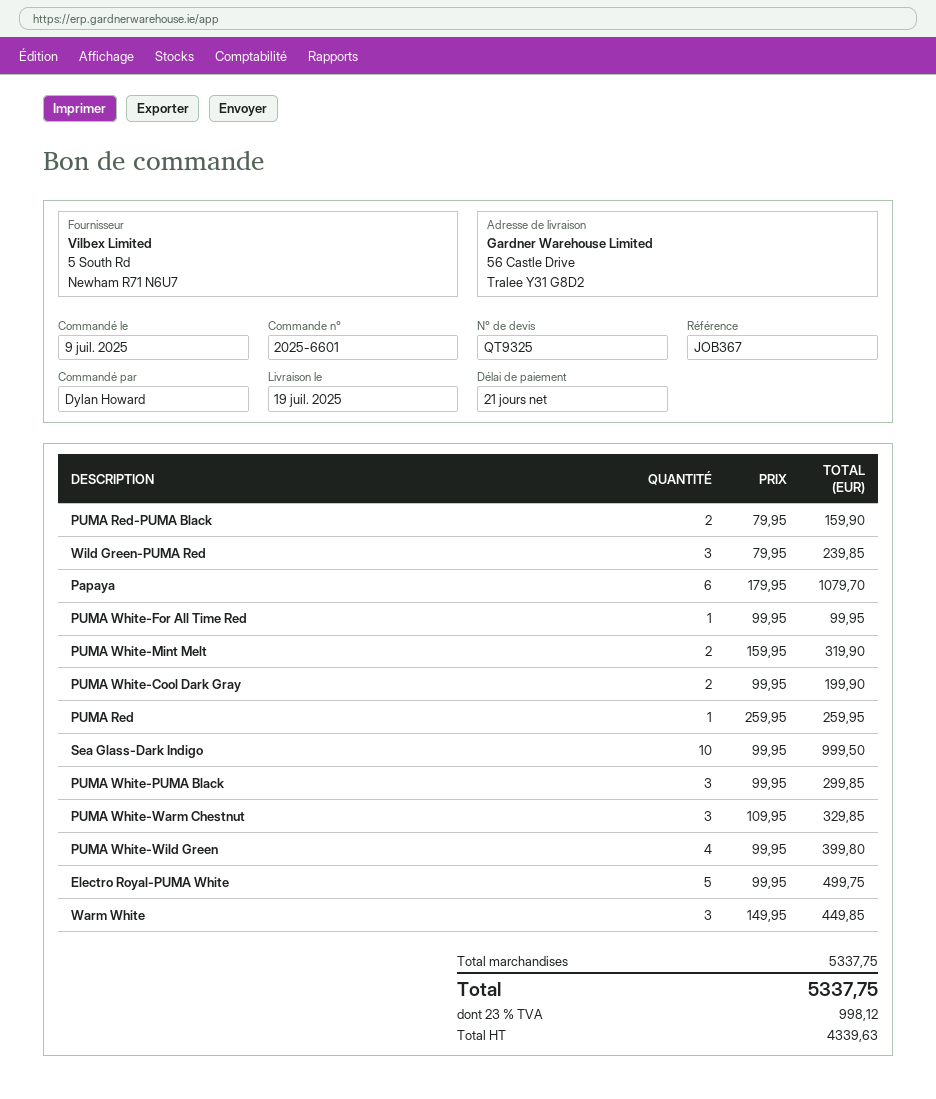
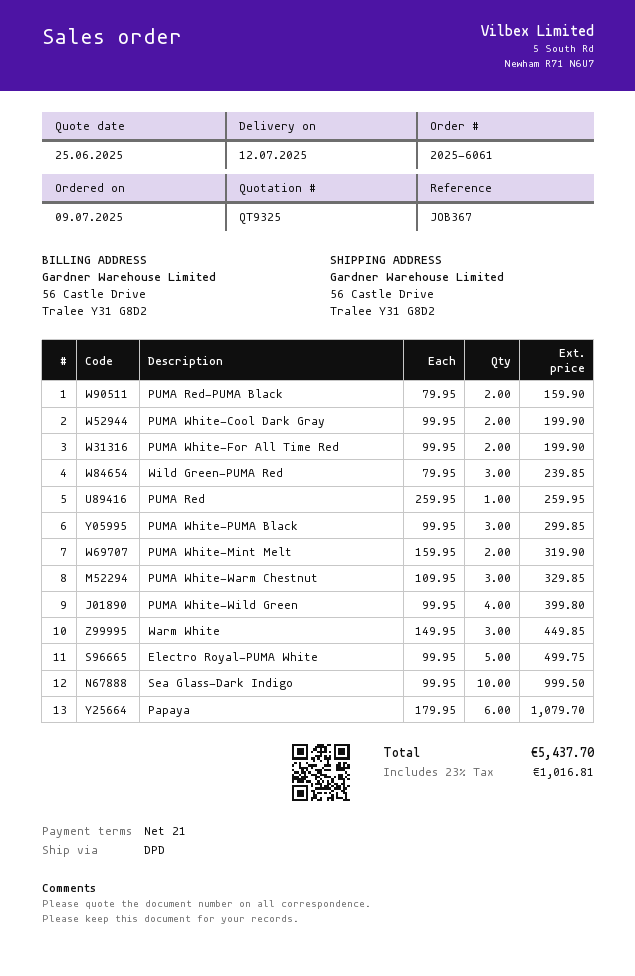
order number: 2025-6601 -> 2025-6061
delivery date: 2025-07-19 -> 2025-07-12
PUMA White-For All Time Red: 1 x 99.95 = 99.95 -> 2 x 99.95 = 199.90
tax: 23% = 998.12 -> 23% = 1016.81
total: 5337.75 -> 5437.70

